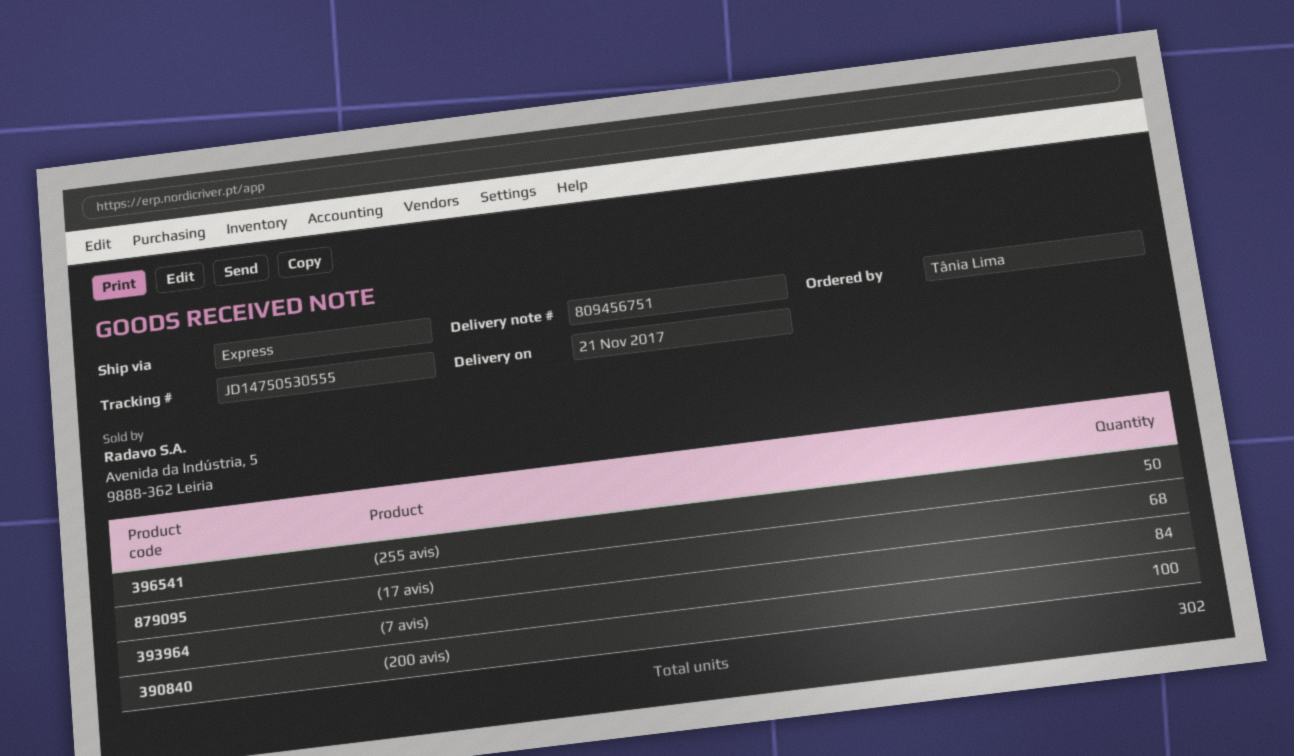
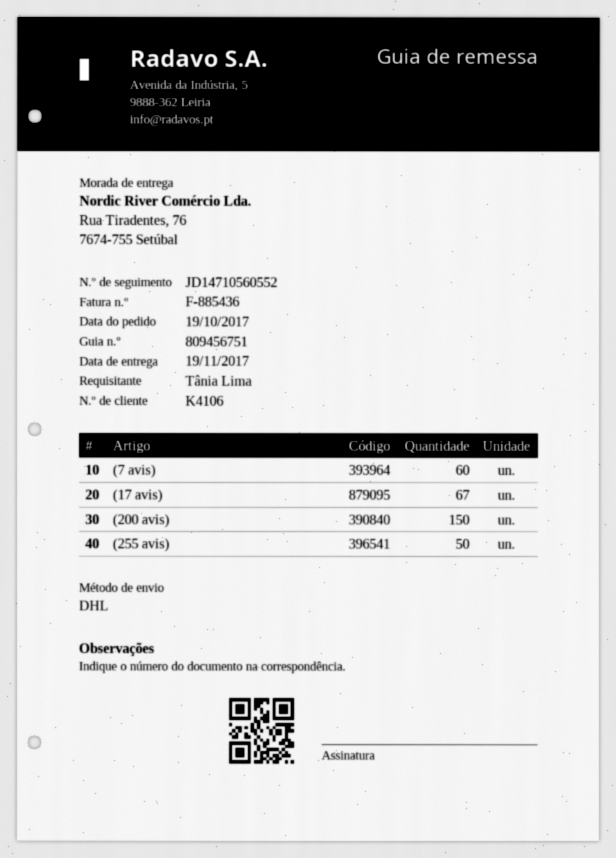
delivery date: 2017-11-21 -> 2017-11-19
shipping method: express -> DHL
tracking number: JD14750530555 -> JD14710560552
(17 avis): 68 -> 67
(7 avis): 84 -> 60
(200 avis): 100 -> 150

